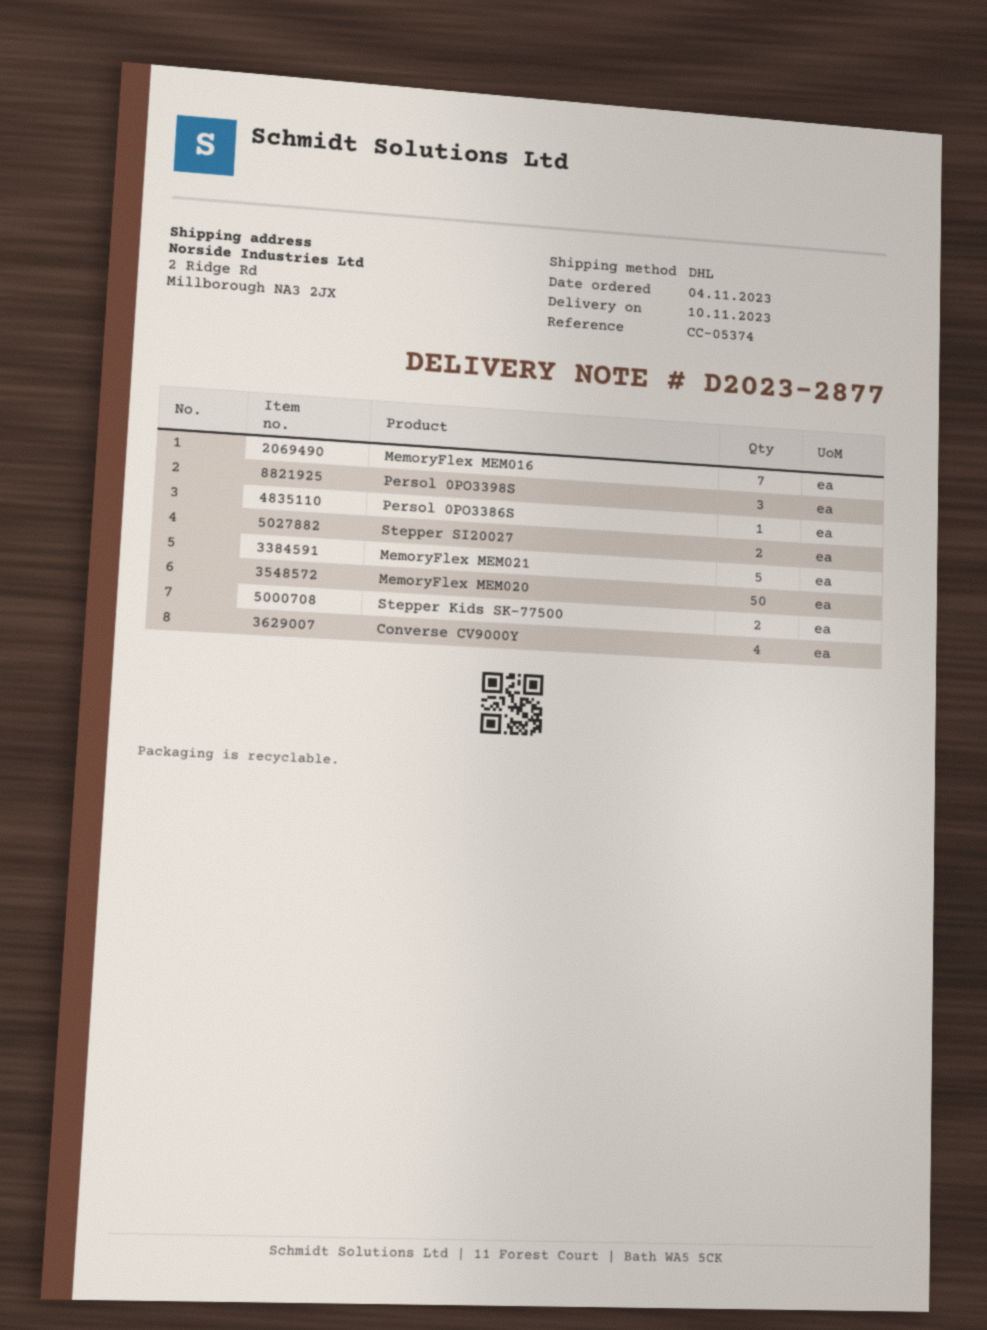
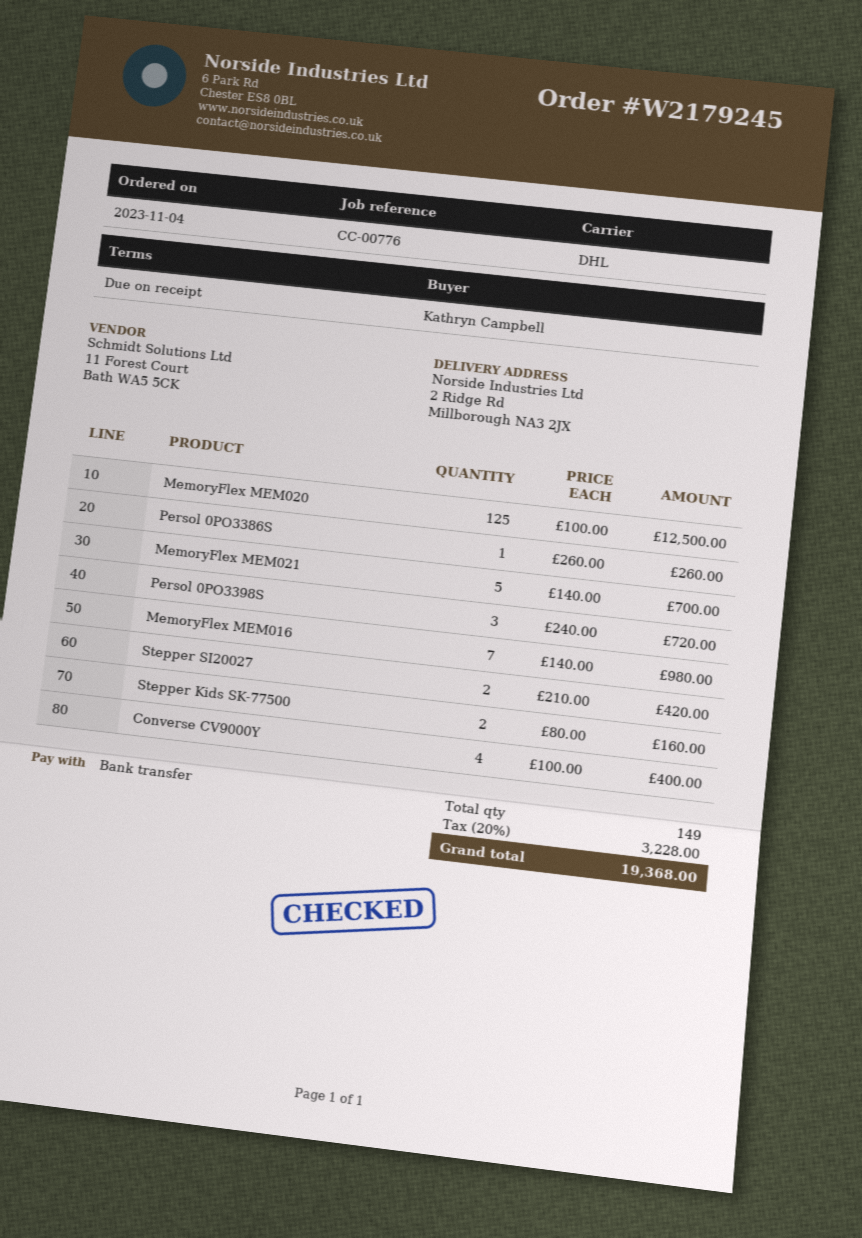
reference: CC-05374 -> CC-00776
MemoryFlex MEM020: 50 -> 125

